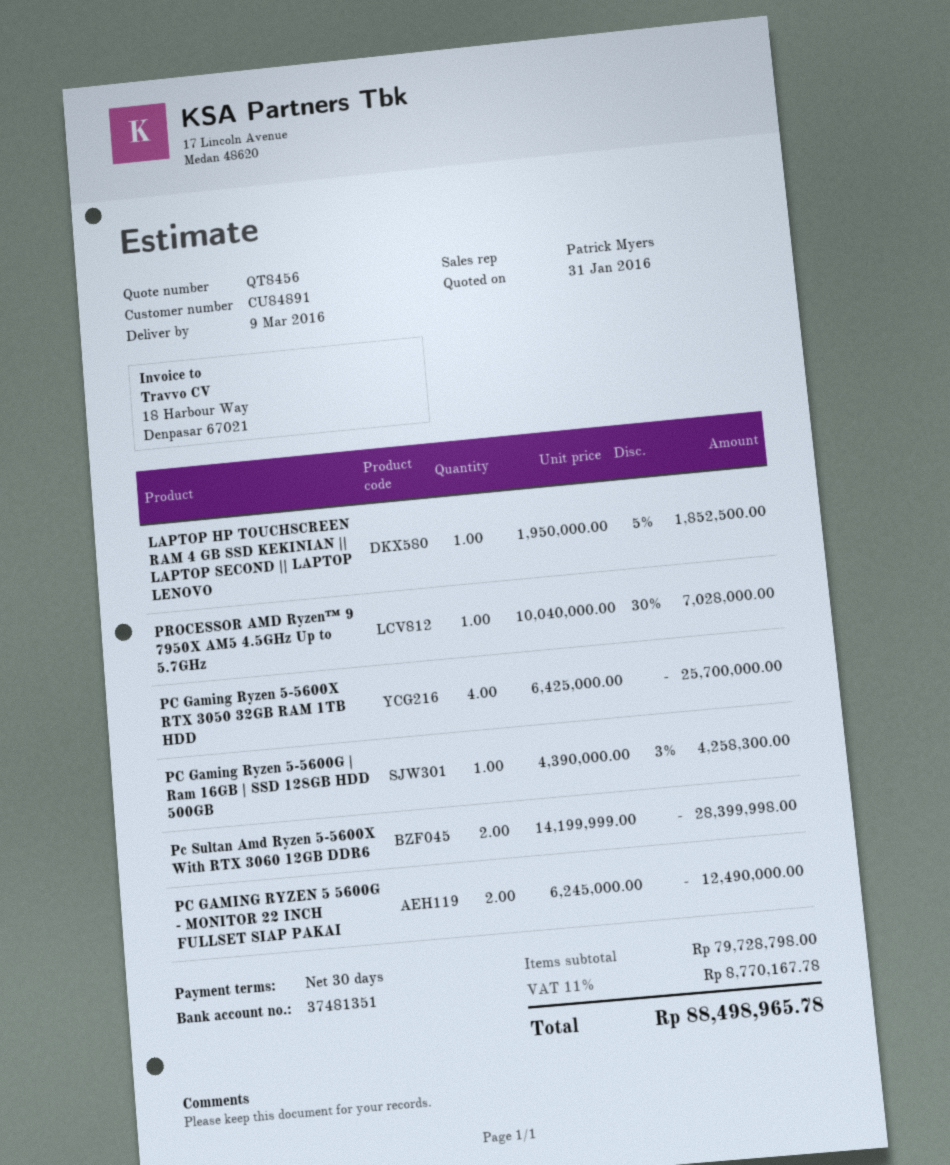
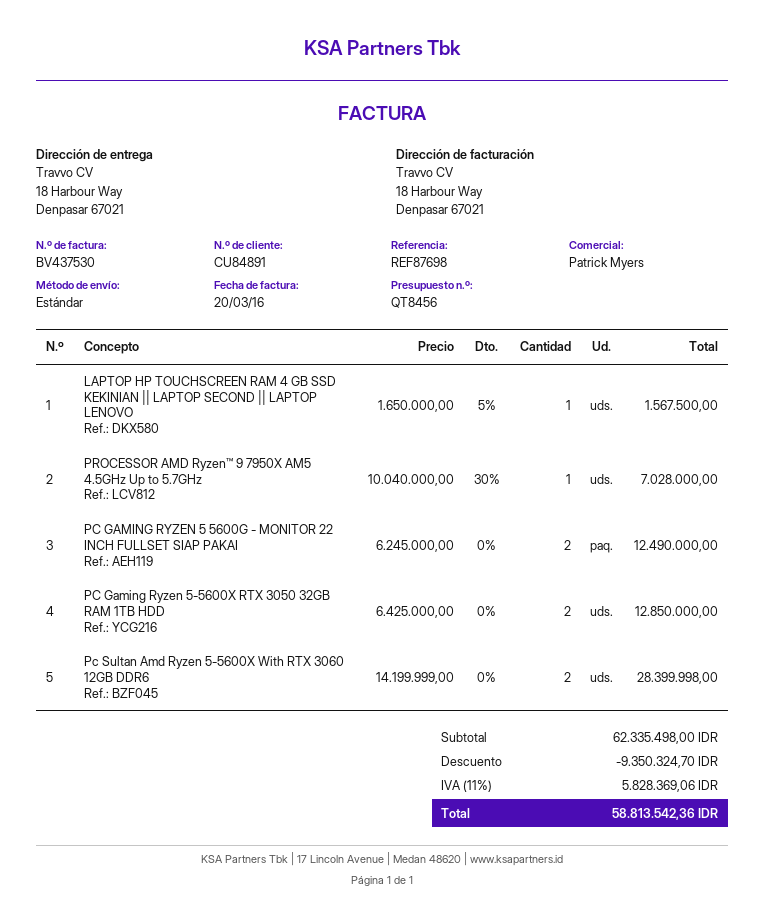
LAPTOP HP TOUCHSCREEN RAM 4 GB SSD KEKINIAN || LAPTOP SECOND || LAPTOP LENOVO: 1 x 1950000.00 - 5% = 1852500.00 -> 1 x 1650000.00 - 5% = 1567500.00
PC Gaming Ryzen 5-5600X RTX 3050 32GB RAM 1TB HDD: 4 x 6425000.00 = 25700000.00 -> 2 x 6425000.00 = 12850000.00
PC Gaming Ryzen 5-5600G | Ram 16GB | SSD 128GB HDD 500GB: 1 x 4390000.00 - 3% = 4258300.00 -> none
subtotal: 79728798.00 -> 62335498.00
discount: none -> 9350324.70
tax: 11% = 8770167.78 -> 11% = 5828369.06
total: 88498965.78 -> 58813542.36

